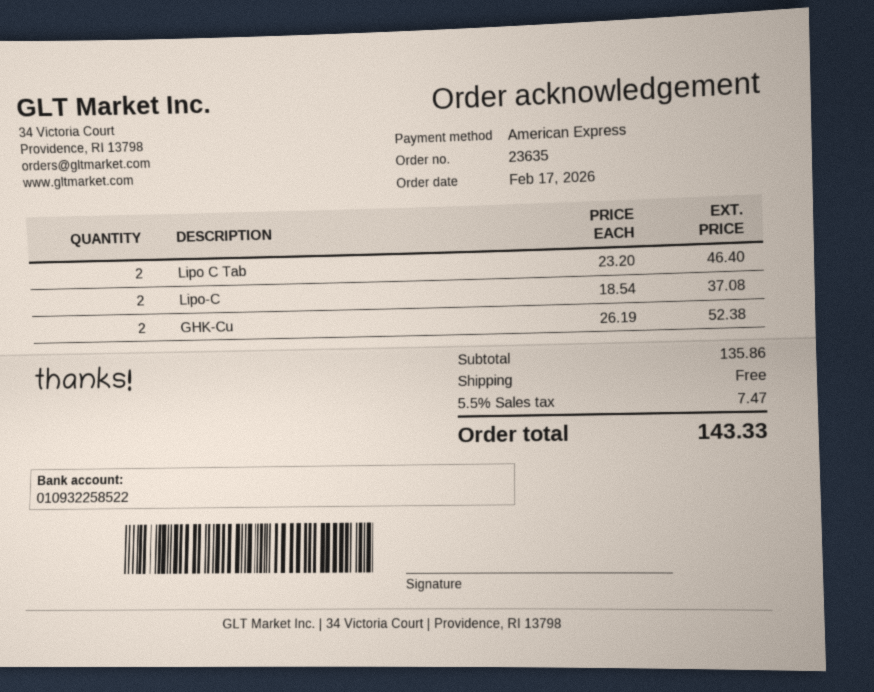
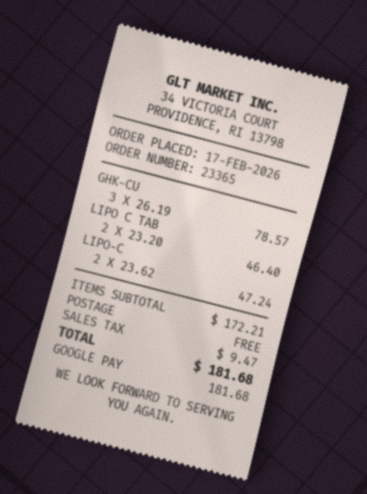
order number: 23635 -> 23365
payment method: American Express -> Google Pay
Lipo-C: 2 x 18.54 = 37.08 -> 2 x 23.62 = 47.24
GHK-Cu: 2 x 26.19 = 52.38 -> 3 x 26.19 = 78.57
subtotal: 135.86 -> 172.21
tax: 7.47 -> 9.47
total: 143.33 -> 181.68

